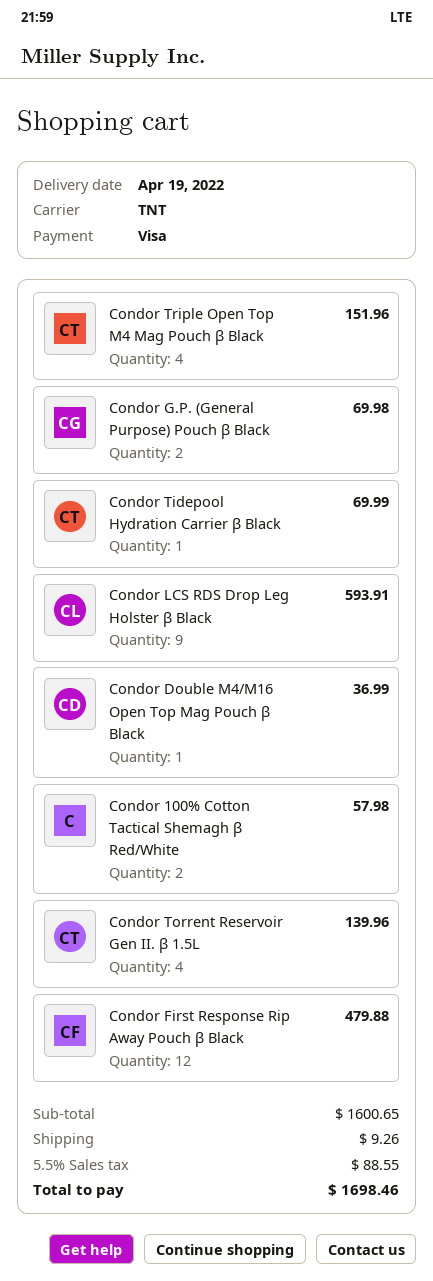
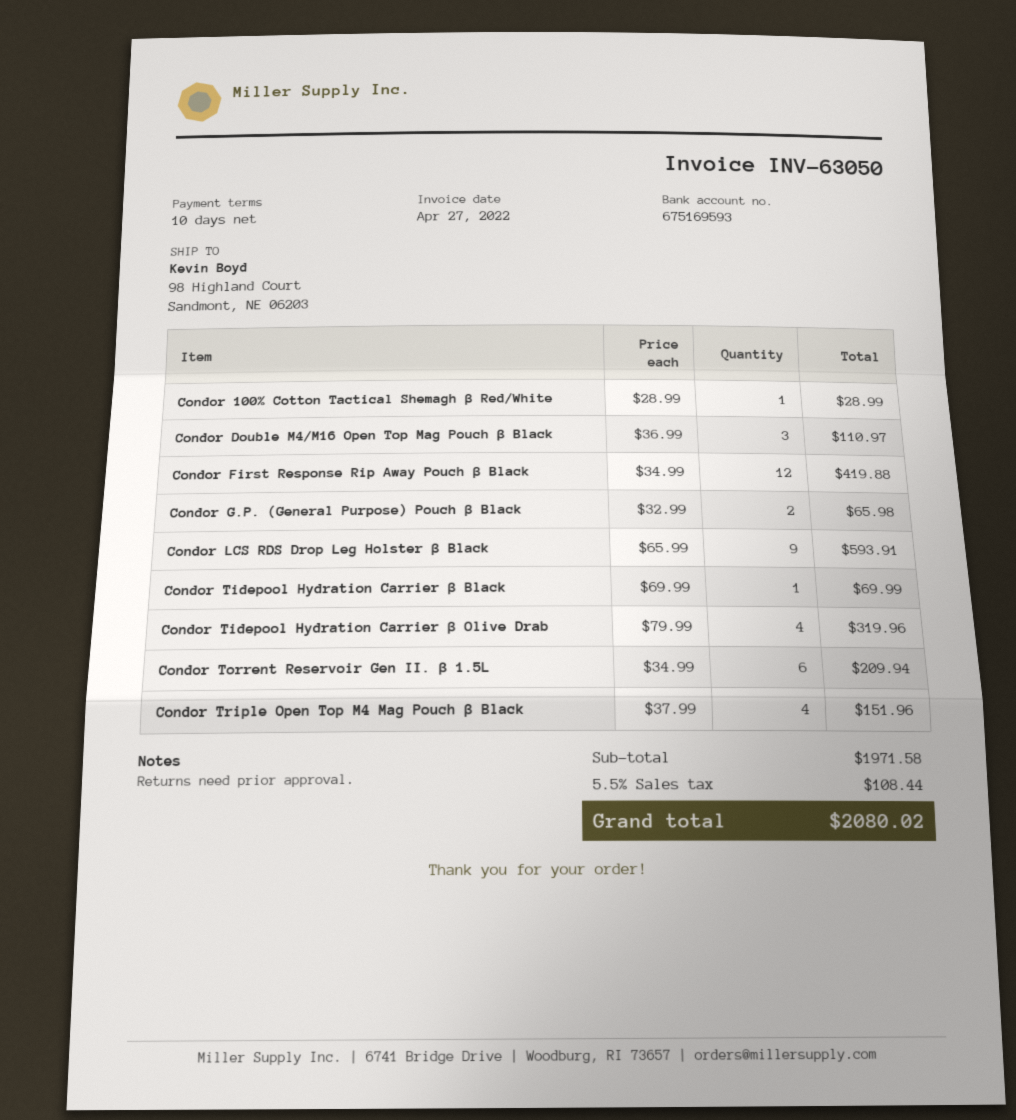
Condor G.P. (General Purpose) Pouch β Black: 2 for 69.98 -> 2 for 65.98
Condor Double M4/M16 Open Top Mag Pouch β Black: 1 for 36.99 -> 3 for 110.97
Condor 100% Cotton Tactical Shemagh β Red/White: 2 for 57.98 -> 1 for 28.99
Condor Torrent Reservoir Gen II. β 1.5L: 4 for 139.96 -> 6 for 209.94
Condor First Response Rip Away Pouch β Black: 12 for 479.88 -> 12 for 419.88
Condor Tidepool Hydration Carrier β Olive Drab: none -> 4 for 319.96
subtotal: 1600.65 -> 1971.58
shipping: 9.26 -> none
tax: 5.5% = 88.55 -> 5.5% = 108.44
total: 1698.46 -> 2080.02

